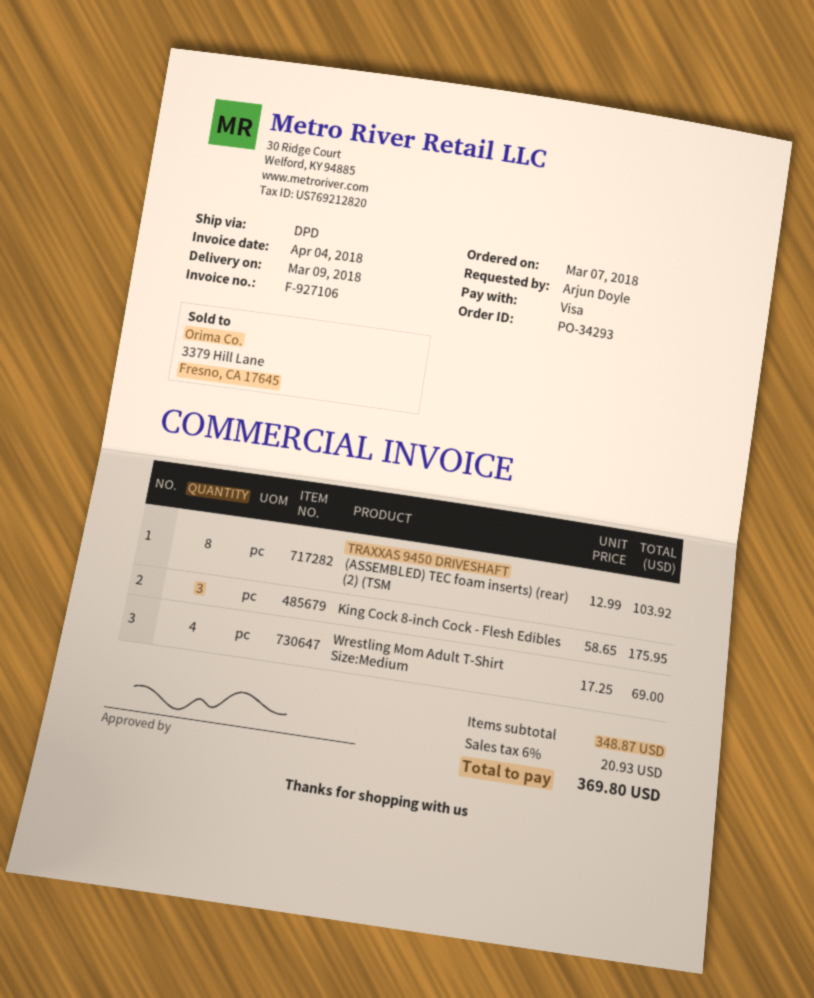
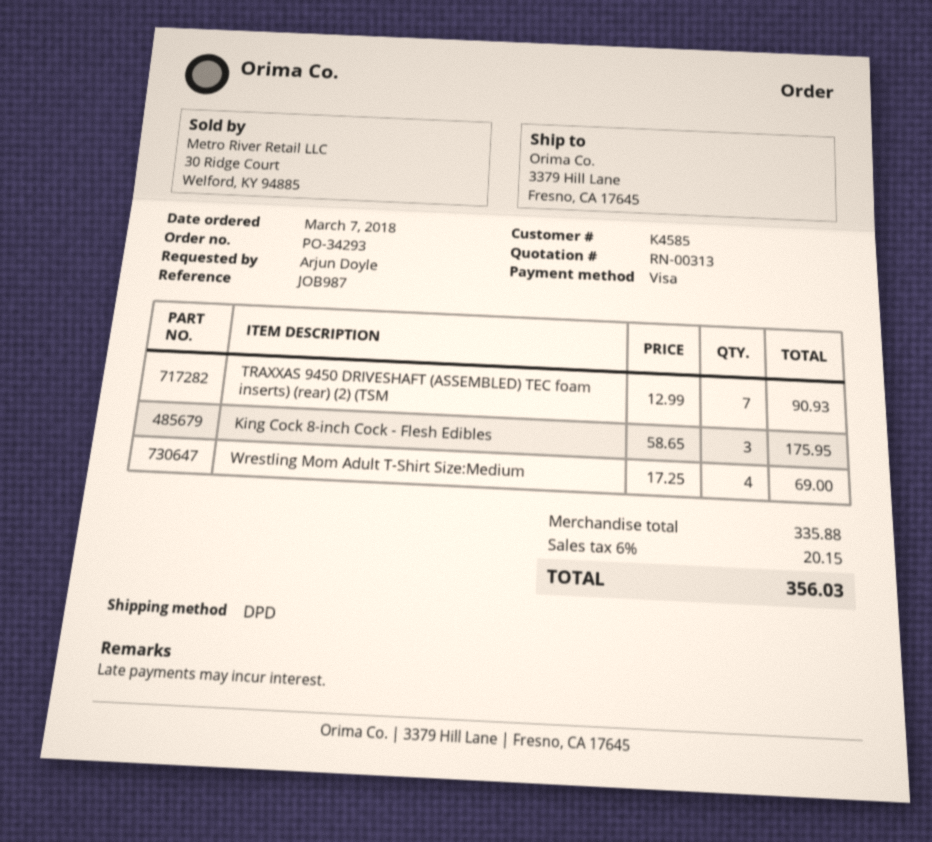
TRAXXAS 9450 DRIVESHAFT (ASSEMBLED) TEC foam inserts) (rear) (2) (TSM: 8 x 12.99 = 103.92 -> 7 x 12.99 = 90.93
subtotal: 348.87 -> 335.88
tax: 6% = 20.93 -> 6% = 20.15
total: 369.80 -> 356.03

